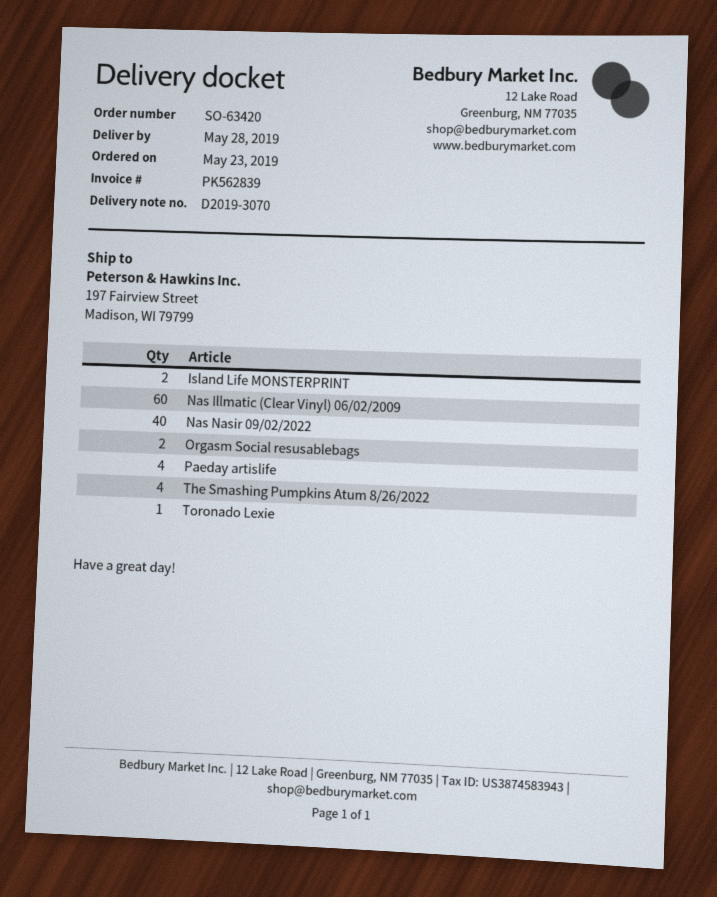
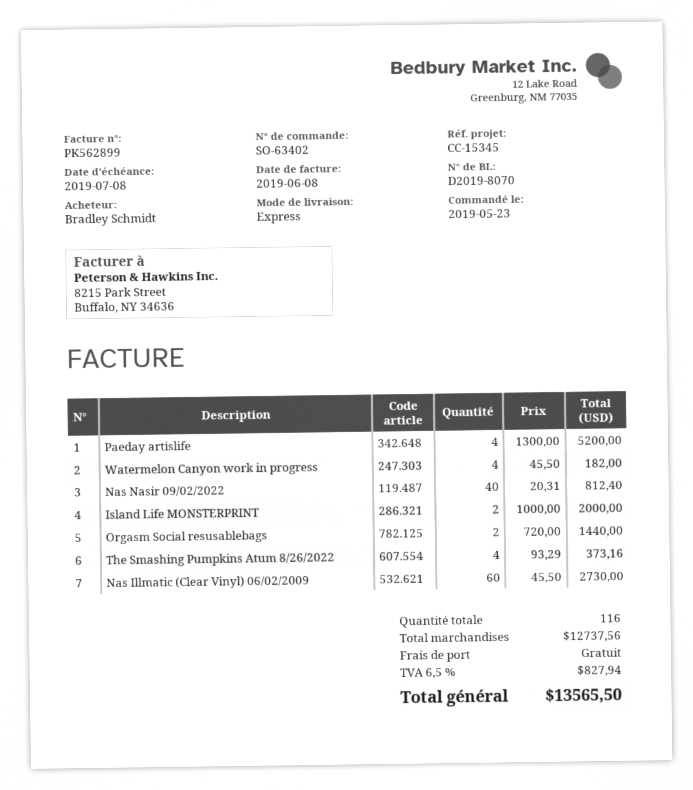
order number: SO-63420 -> SO-63402
delivery note number: D2019-3070 -> D2019-8070
invoice number: PK562839 -> PK562899
Toronado Lexie: 1 -> none
Watermelon Canyon work in progress: none -> 4

